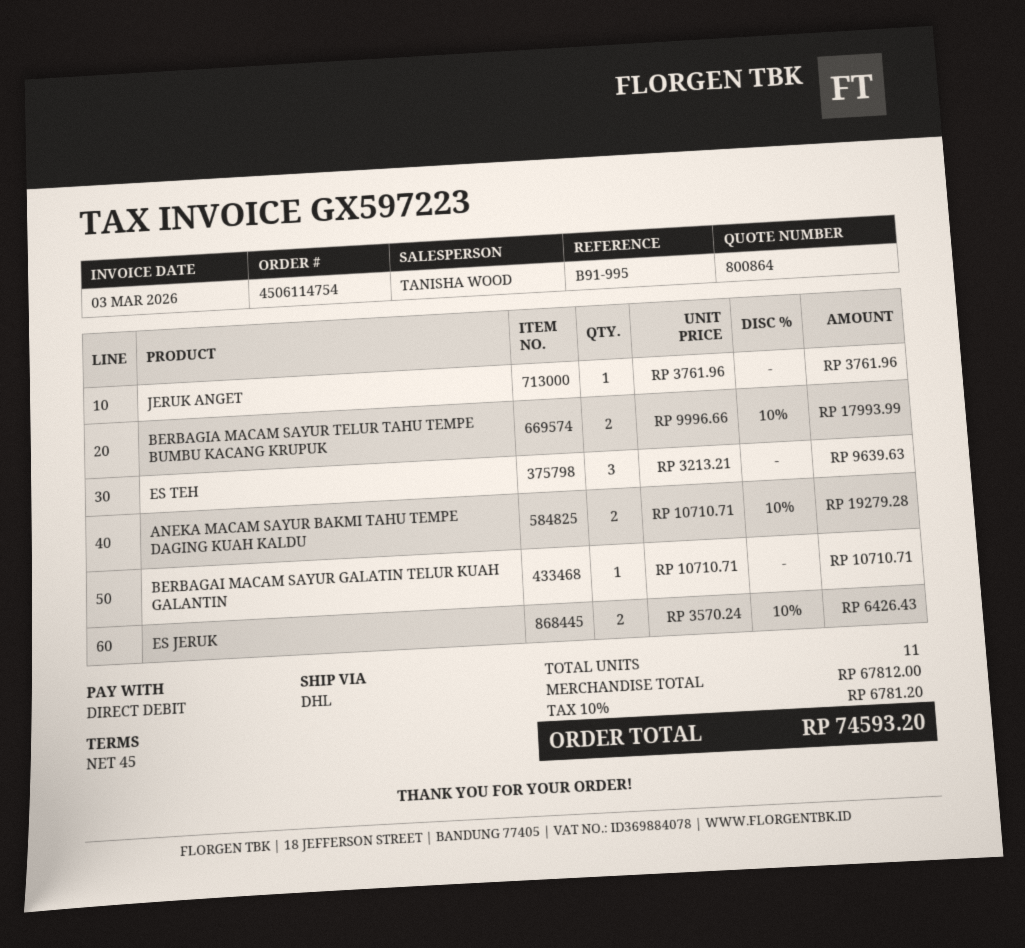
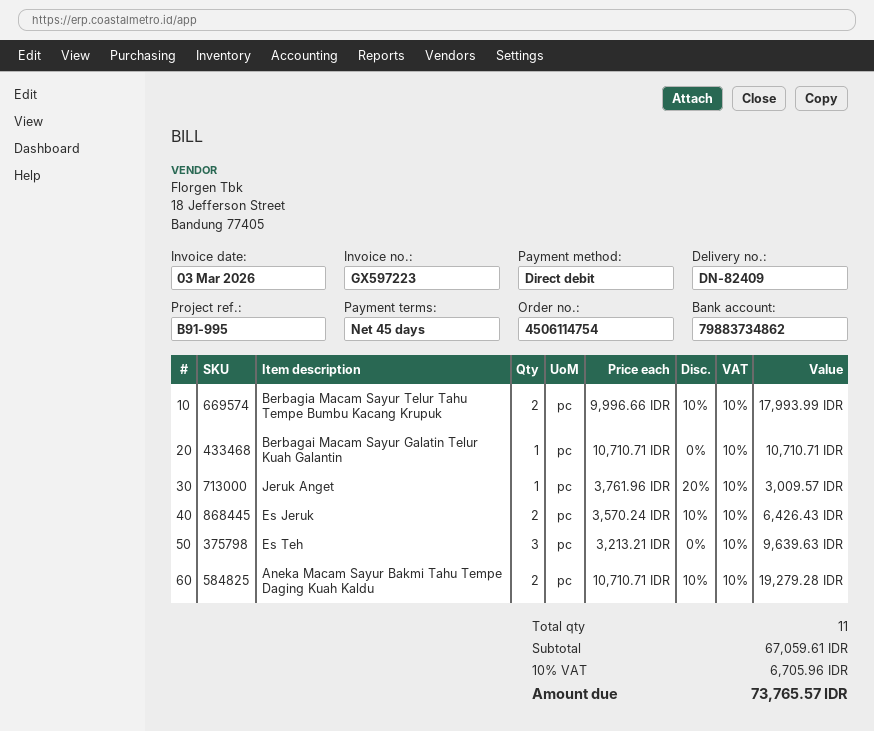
JERUK ANGET: 1 x 3761.96 = 3761.96 -> 1 x 3761.96 - 20% = 3009.57
subtotal: 67812.00 -> 67059.61
tax: 10% = 6781.20 -> 10% = 6705.96
total: 74593.20 -> 73765.57

